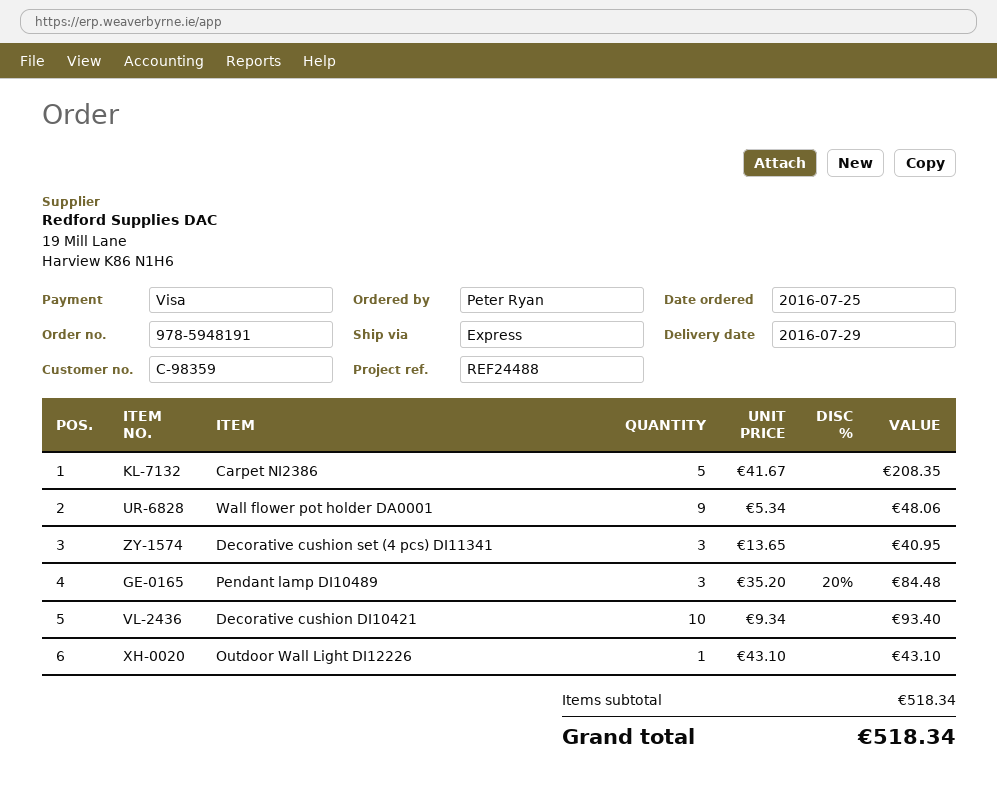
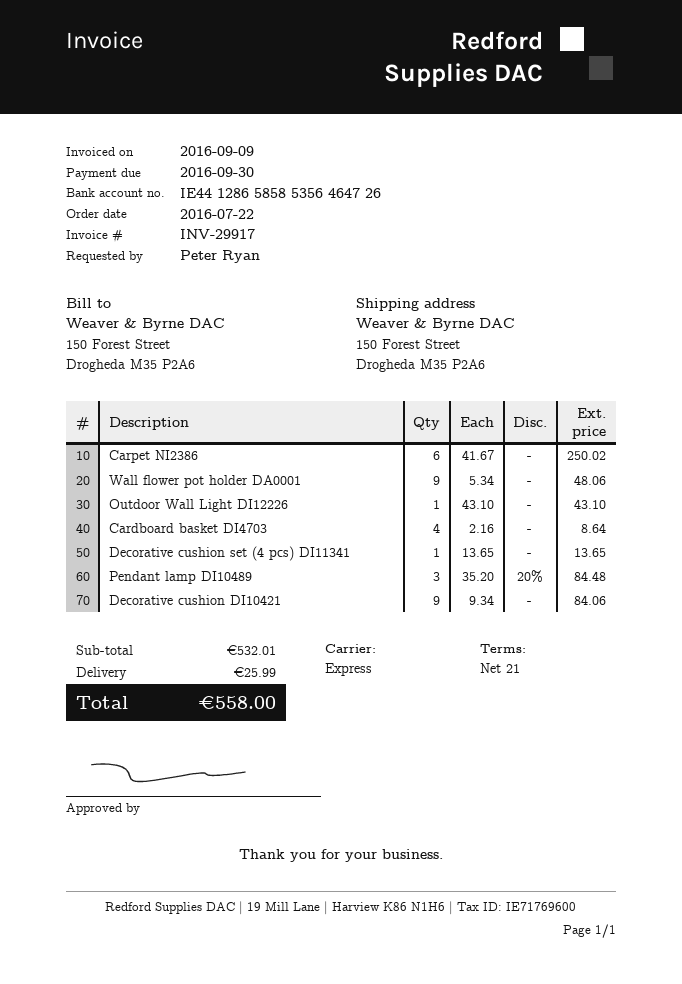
order date: 2016-07-25 -> 2016-07-22
Carpet NI2386: 5 x 41.67 = 208.35 -> 6 x 41.67 = 250.02
Decorative cushion set (4 pcs) DI11341: 3 x 13.65 = 40.95 -> 1 x 13.65 = 13.65
Decorative cushion DI10421: 10 x 9.34 = 93.40 -> 9 x 9.34 = 84.06
Cardboard basket DI4703: none -> 4 x 2.16 = 8.64
subtotal: 518.34 -> 532.01
shipping: none -> 25.99
total: 518.34 -> 558.00

